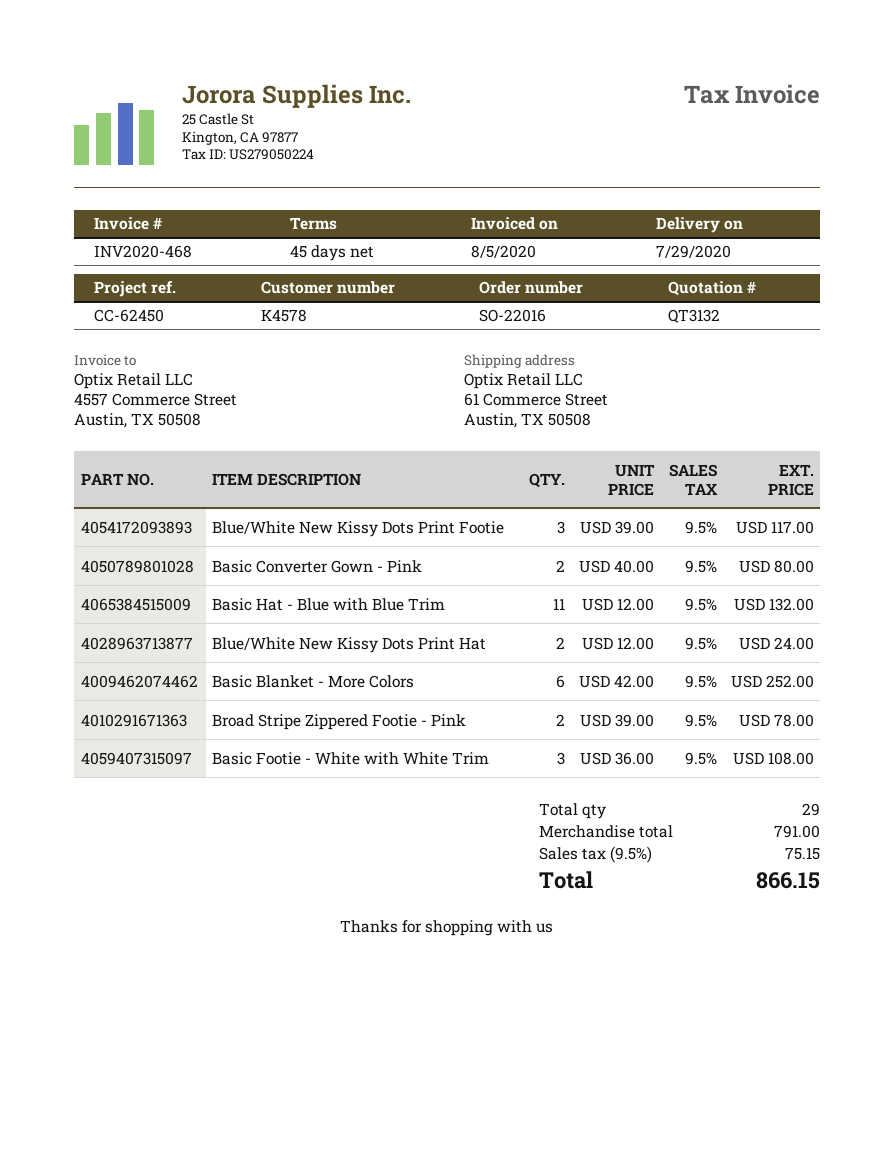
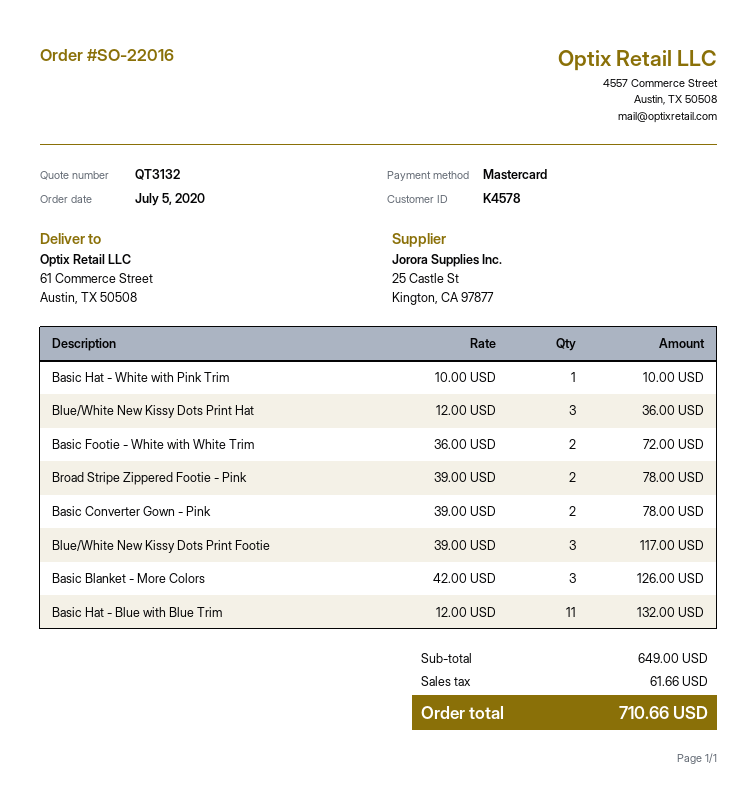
Basic Converter Gown - Pink: 2 x 40.00 = 80.00 -> 2 x 39.00 = 78.00
Blue/White New Kissy Dots Print Hat: 2 x 12.00 = 24.00 -> 3 x 12.00 = 36.00
Basic Blanket - More Colors: 6 x 42.00 = 252.00 -> 3 x 42.00 = 126.00
Basic Footie - White with White Trim: 3 x 36.00 = 108.00 -> 2 x 36.00 = 72.00
Basic Hat - White with Pink Trim: none -> 1 x 10.00 = 10.00
subtotal: 791.00 -> 649.00
tax: 75.15 -> 61.66
total: 866.15 -> 710.66

